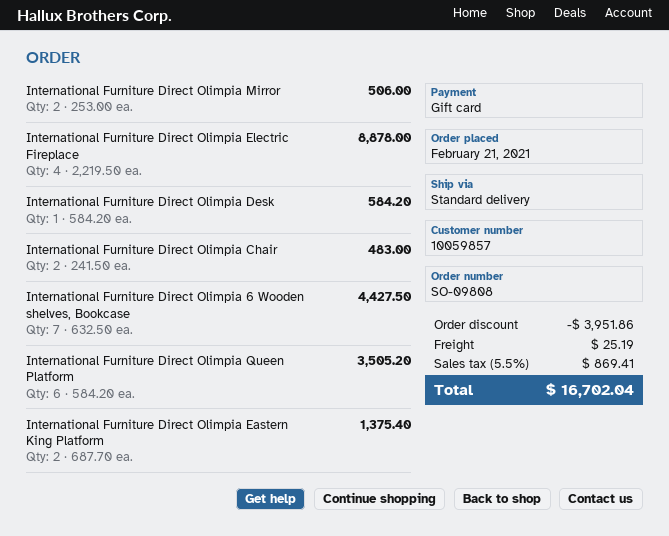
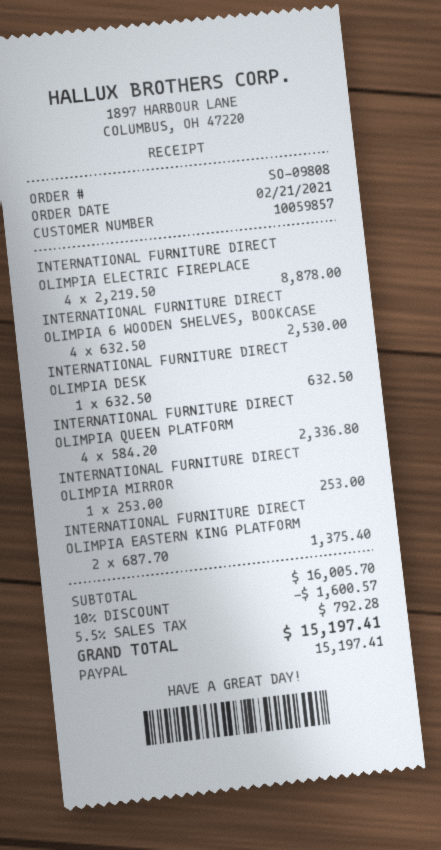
payment method: gift card -> PayPal
International Furniture Direct Olimpia Mirror: 2 x 253.00 = 506.00 -> 1 x 253.00 = 253.00
International Furniture Direct Olimpia Desk: 1 x 584.20 = 584.20 -> 1 x 632.50 = 632.50
International Furniture Direct Olimpia Chair: 2 x 241.50 = 483.00 -> none
International Furniture Direct Olimpia 6 Wooden shelves, Bookcase: 7 x 632.50 = 4427.50 -> 4 x 632.50 = 2530.00
International Furniture Direct Olimpia Queen Platform: 6 x 584.20 = 3505.20 -> 4 x 584.20 = 2336.80
discount: 3951.86 -> 1600.57
shipping: 25.19 -> none
tax: 5.5% = 869.41 -> 5.5% = 792.28
total: 16702.04 -> 15197.41

